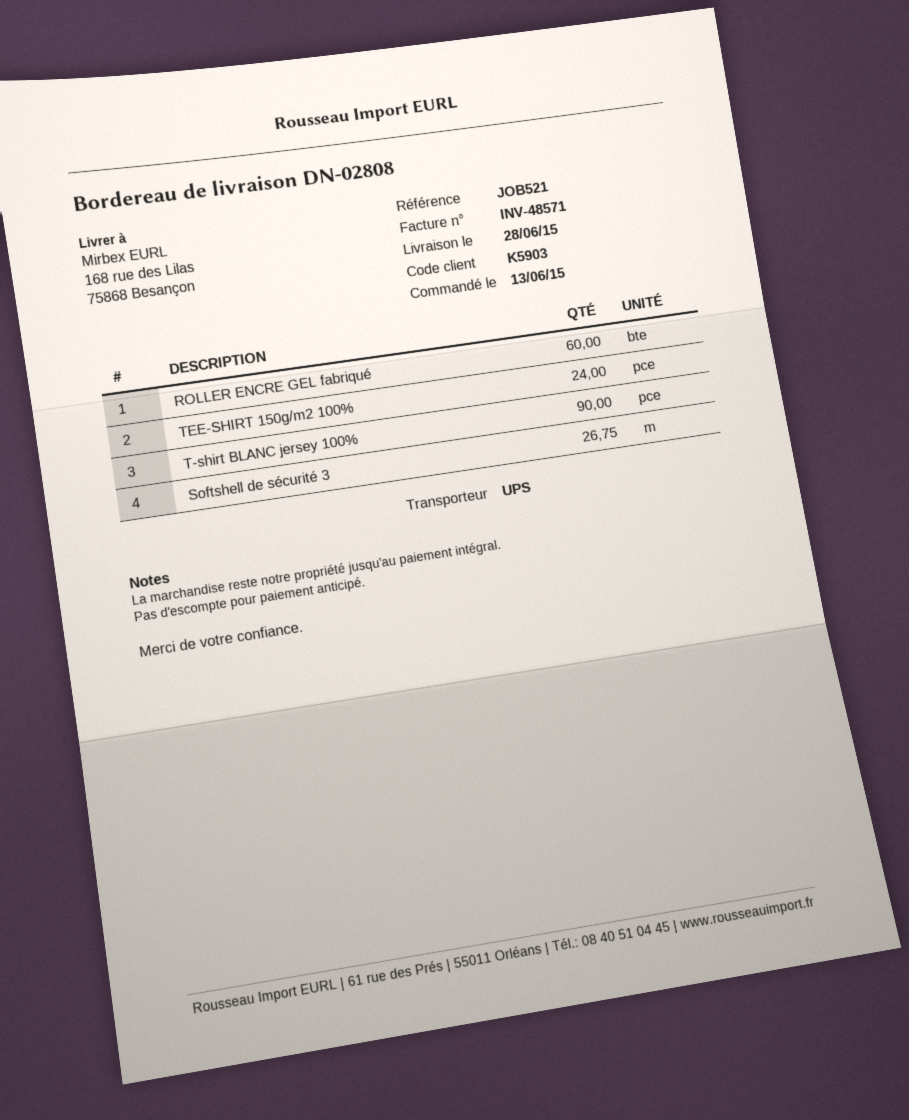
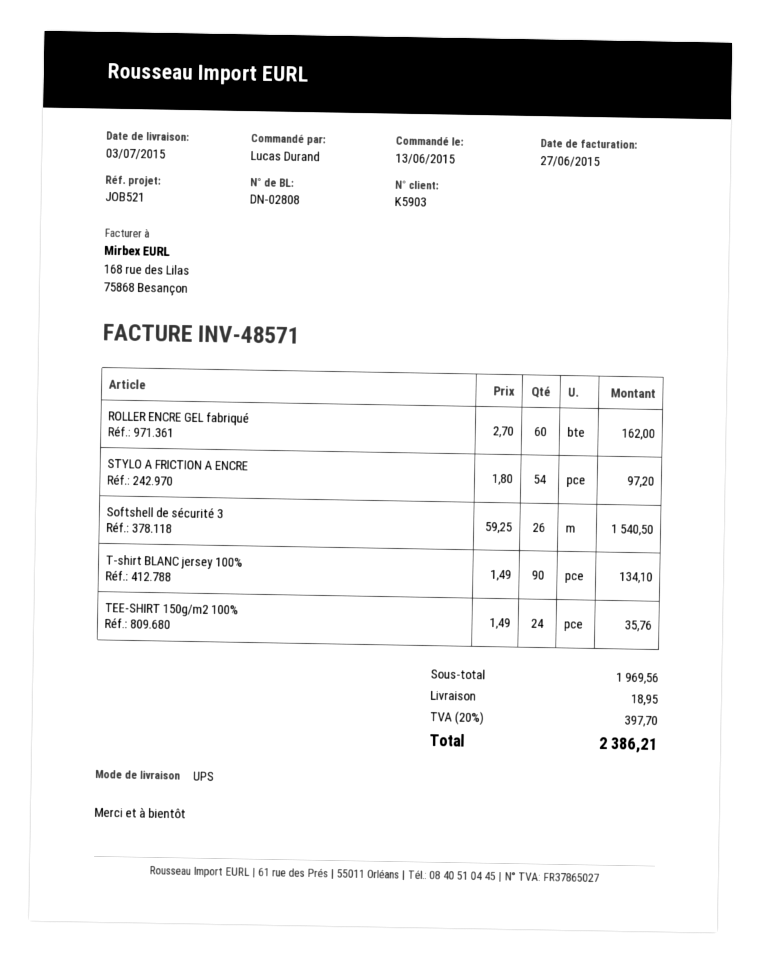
delivery date: 2015-06-28 -> 2015-07-03
Softshell de sécurité 3: 26.75 -> 26
STYLO A FRICTION A ENCRE: none -> 54

